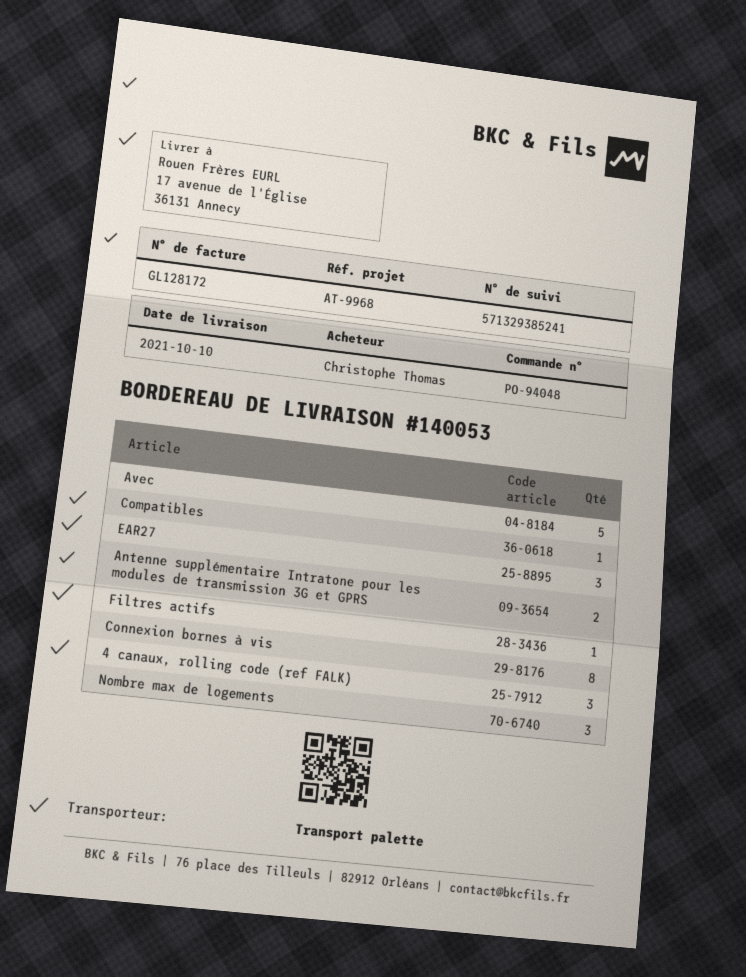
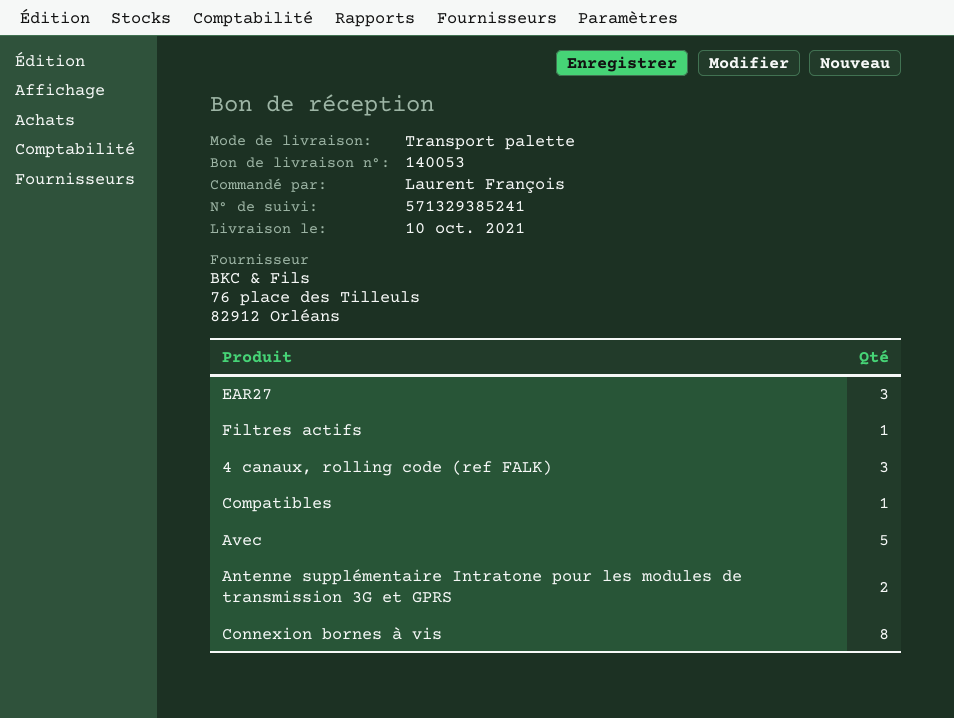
ordered by: Christophe Thomas -> Laurent François
Nombre max de logements: 3 -> none

